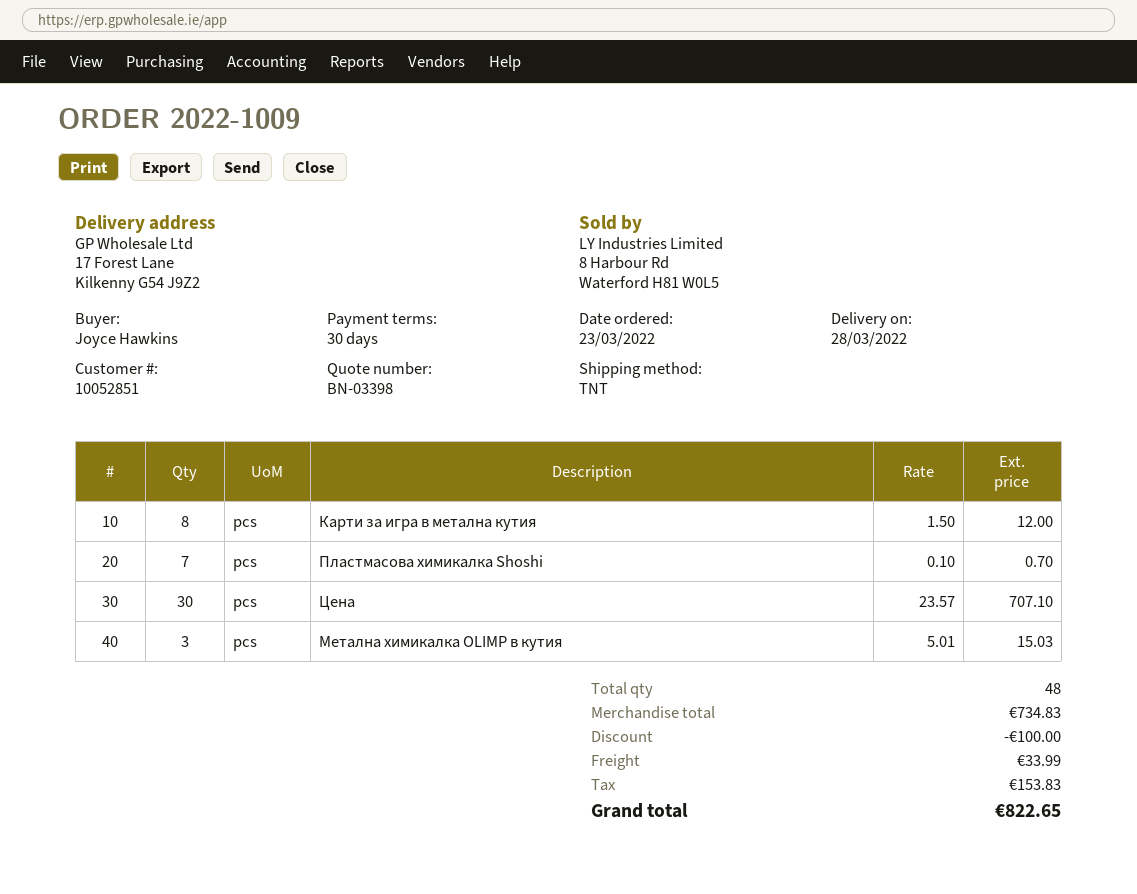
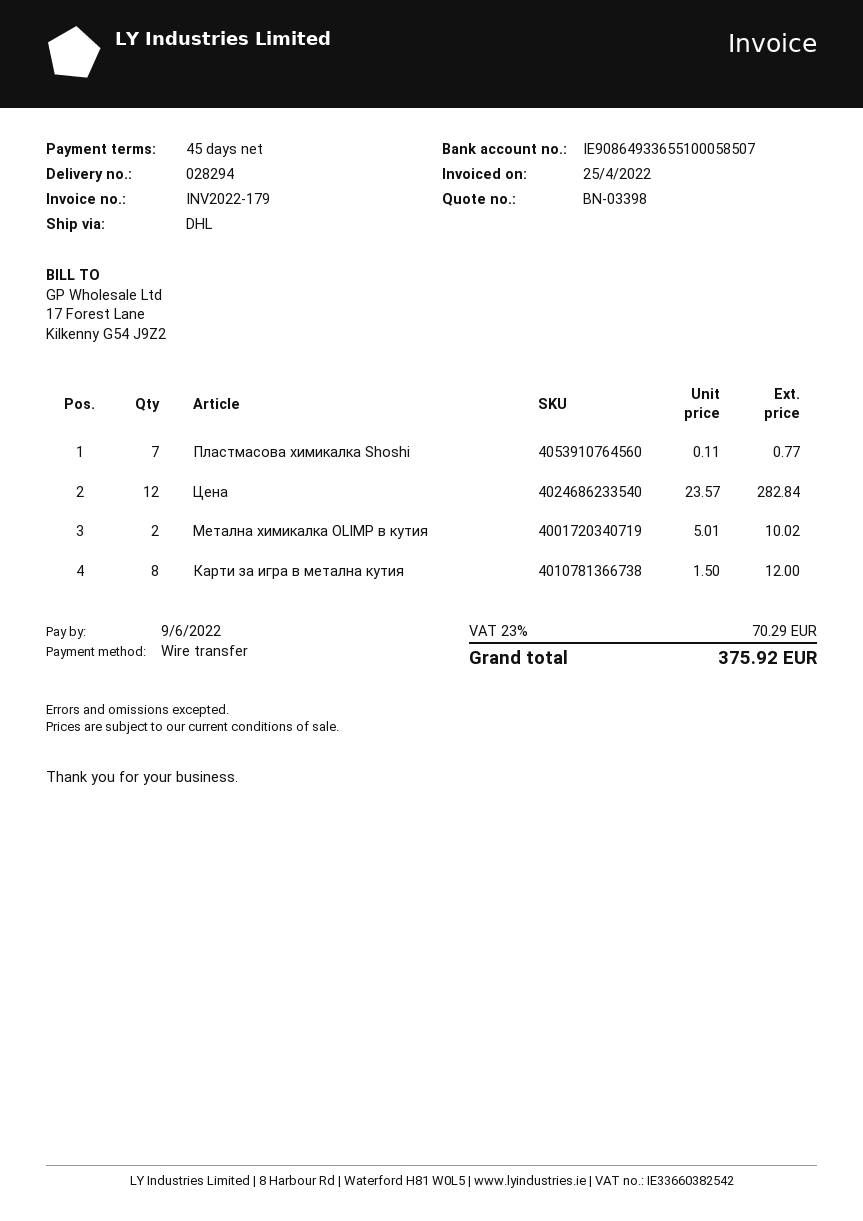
payment terms: 30 days -> 45 days
shipping method: TNT -> DHL
Пластмасова химикалка Shoshi: 7 x 0.10 = 0.70 -> 7 x 0.11 = 0.77
Цена: 30 x 23.57 = 707.10 -> 12 x 23.57 = 282.84
Метална химикалка OLIMP в кутия: 3 x 5.01 = 15.03 -> 2 x 5.01 = 10.02
discount: 100.00 -> none
shipping: 33.99 -> none
tax: 153.83 -> 70.29
total: 822.65 -> 375.92

